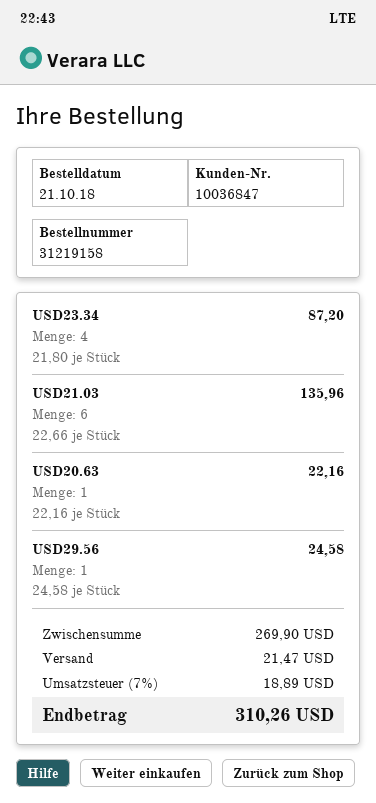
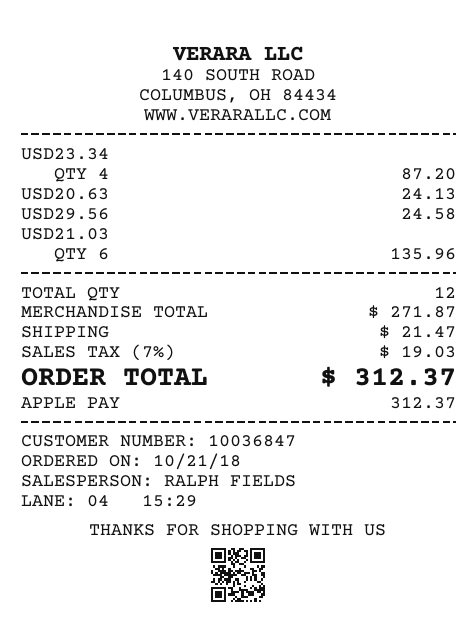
USD20.63: 1 for 22.16 -> 1 for 24.13
subtotal: 269.90 -> 271.87
tax: 7% = 18.89 -> 7% = 19.03
total: 310.26 -> 312.37

